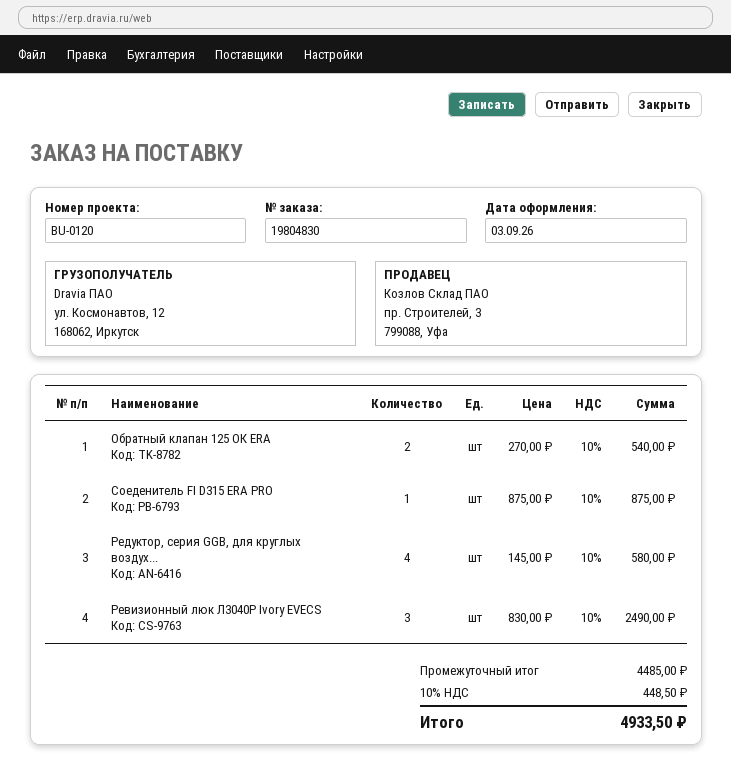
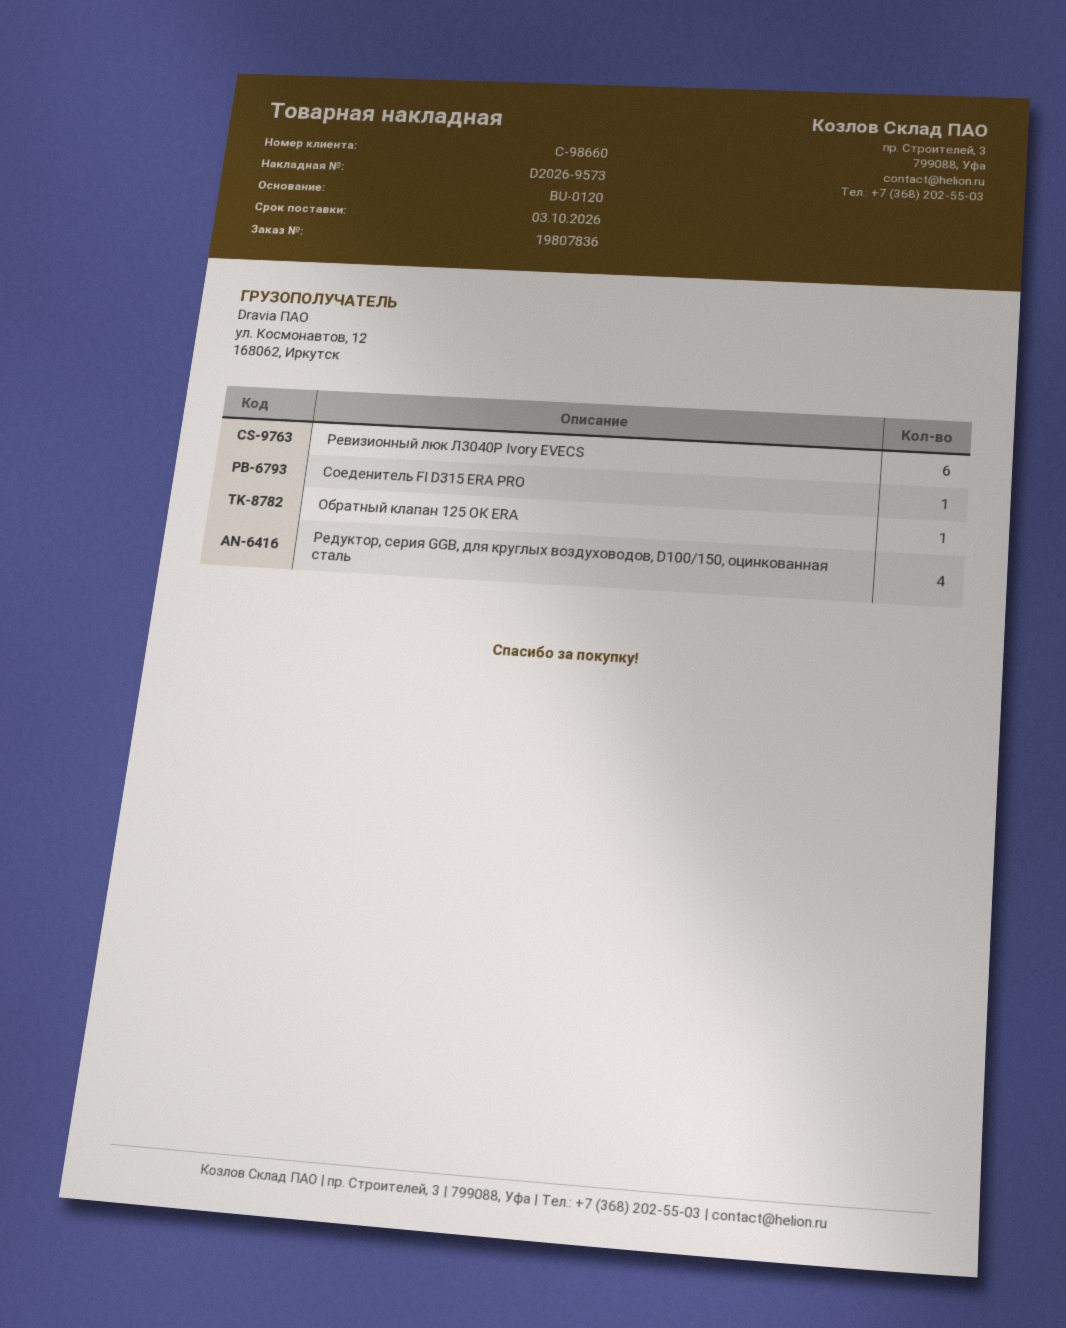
order number: 19804830 -> 19807836
Обратный клапан 125 ОК ERA: 2 -> 1
Ревизионный люк Л3040Р Ivory EVECS: 3 -> 6

